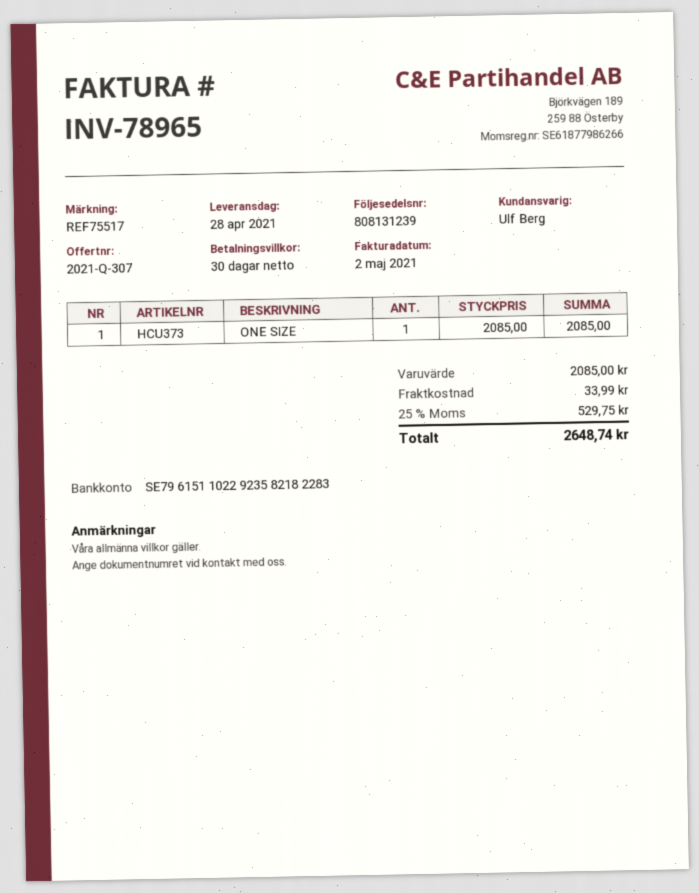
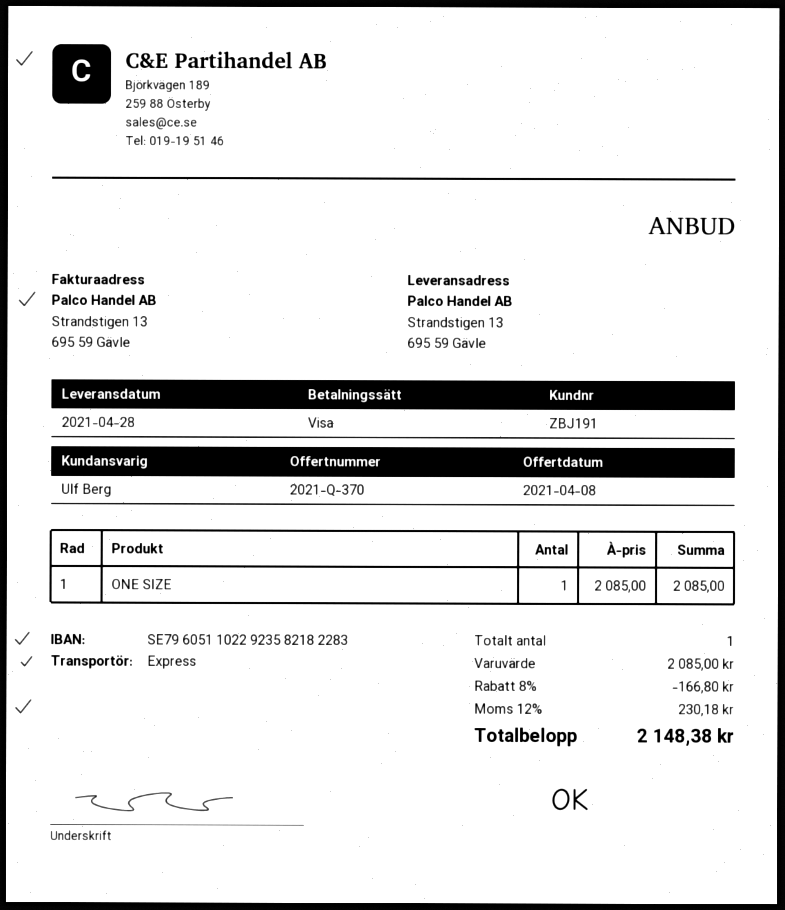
quote number: 2021-Q-307 -> 2021-Q-370
bank account: SE7961511022923582182283 -> SE7960511022923582182283
discount: none -> 8% = 166.80
shipping: 33.99 -> none
tax: 25% = 529.75 -> 12% = 230.18
total: 2648.74 -> 2148.38

